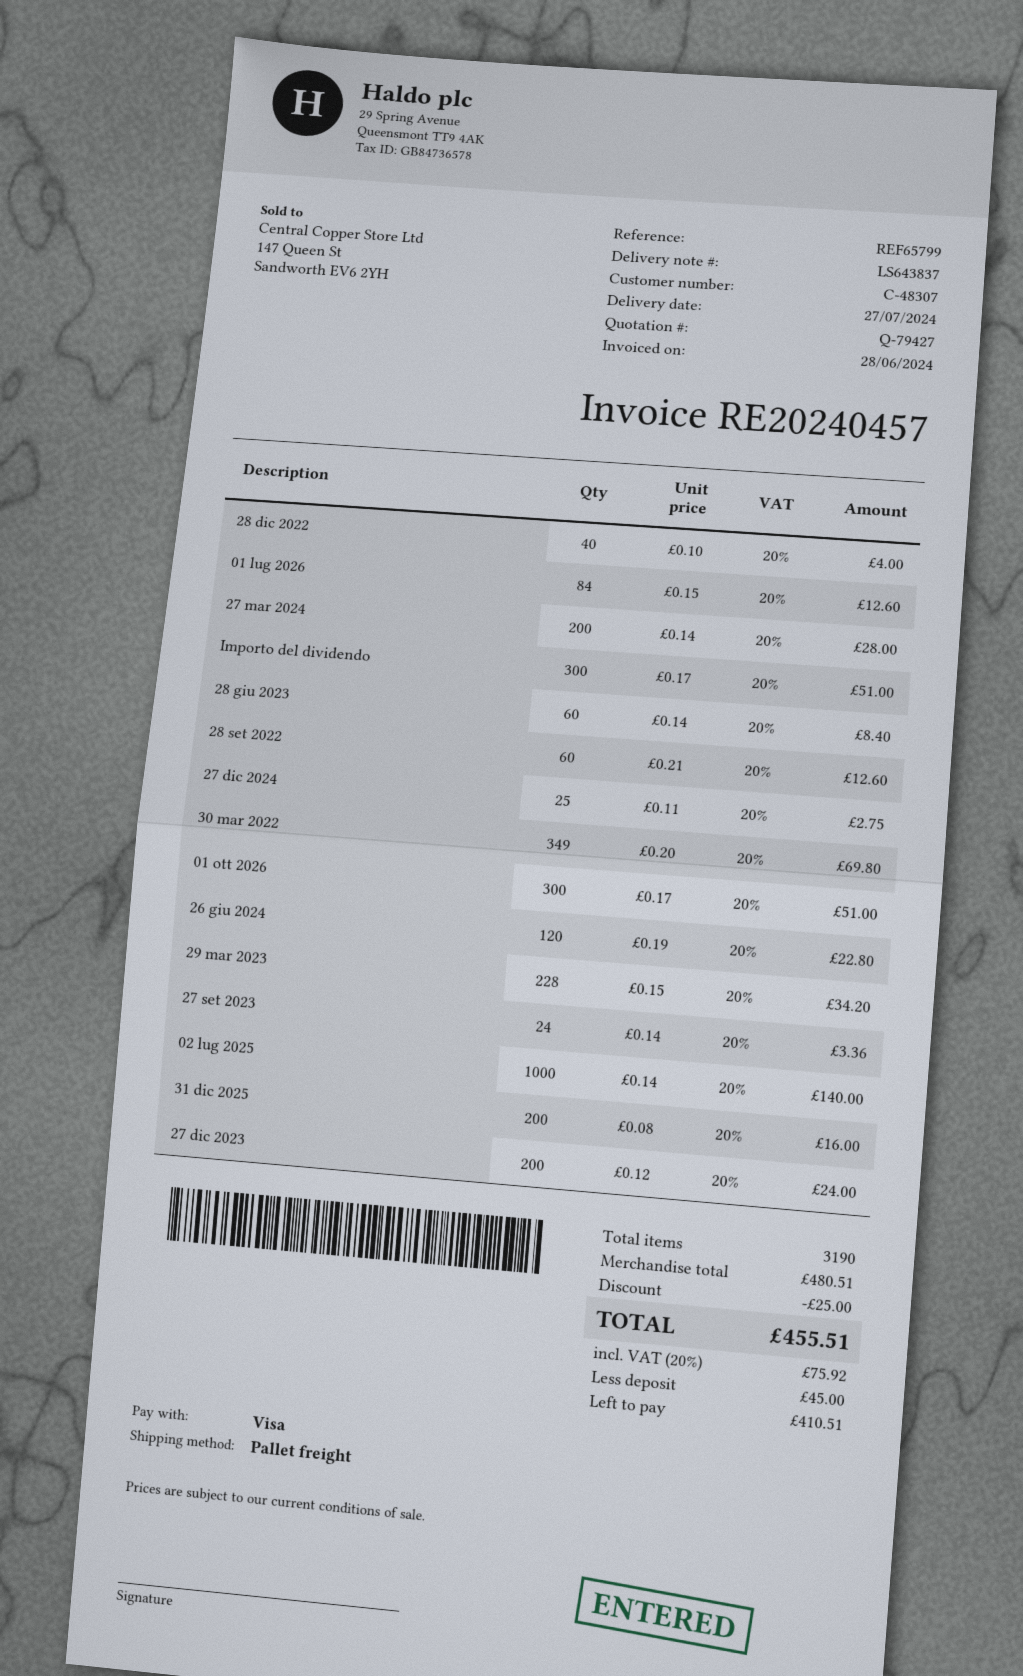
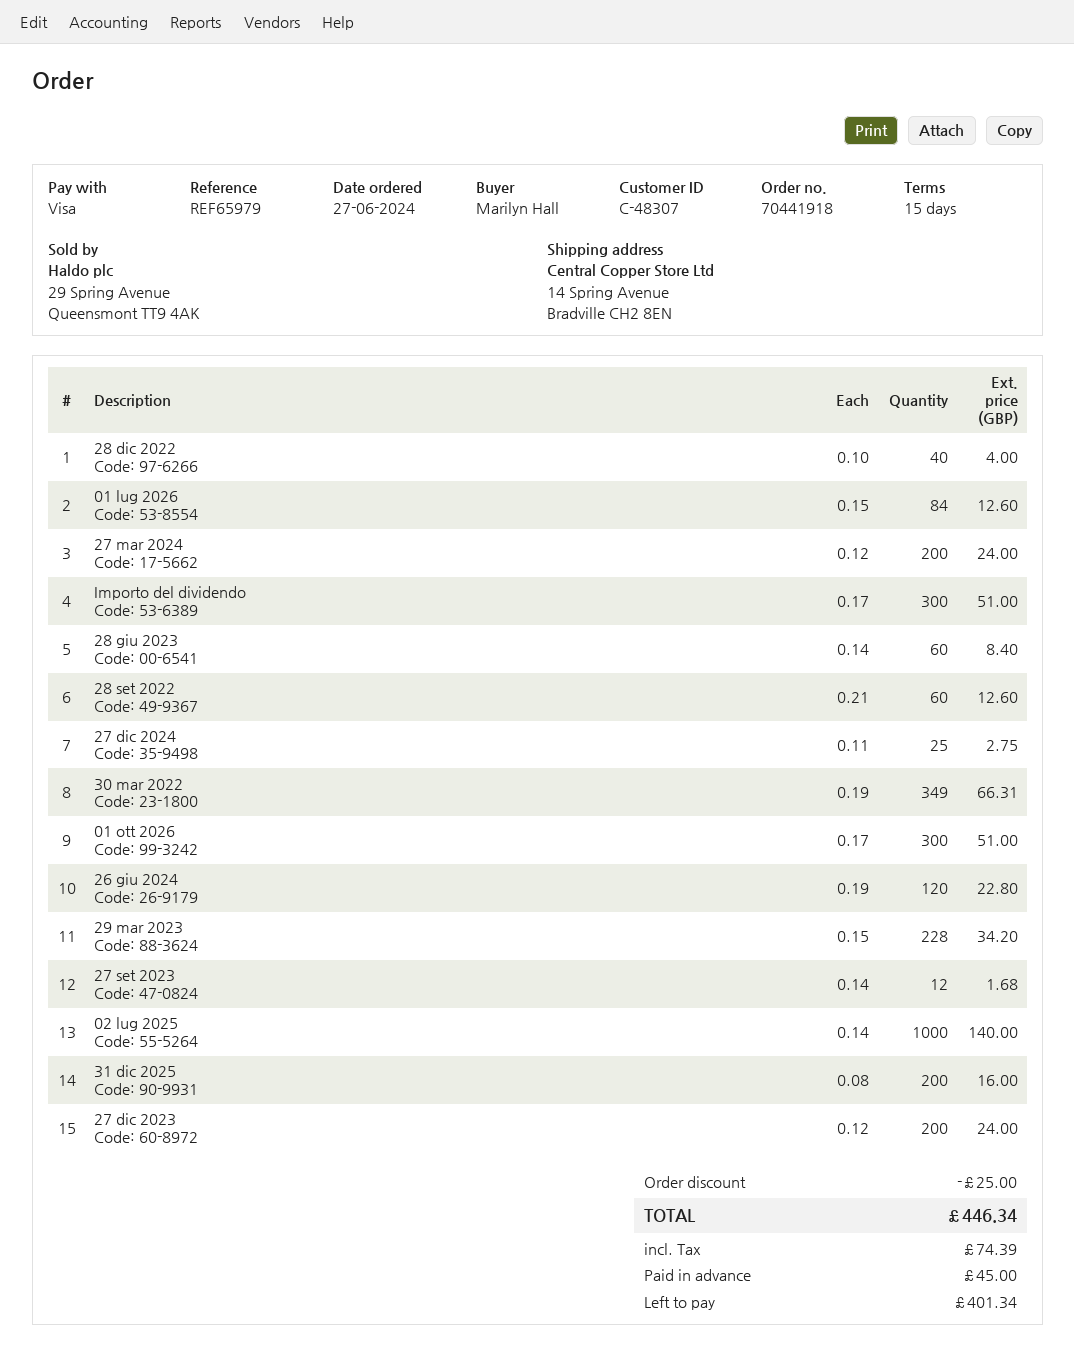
reference: REF65799 -> REF65979
27 mar 2024: 200 x 0.14 = 28.00 -> 200 x 0.12 = 24.00
30 mar 2022: 349 x 0.20 = 69.80 -> 349 x 0.19 = 66.31
27 set 2023: 24 x 0.14 = 3.36 -> 12 x 0.14 = 1.68
tax: 75.92 -> 74.39
total: 455.51 -> 446.34
balance: 410.51 -> 401.34

